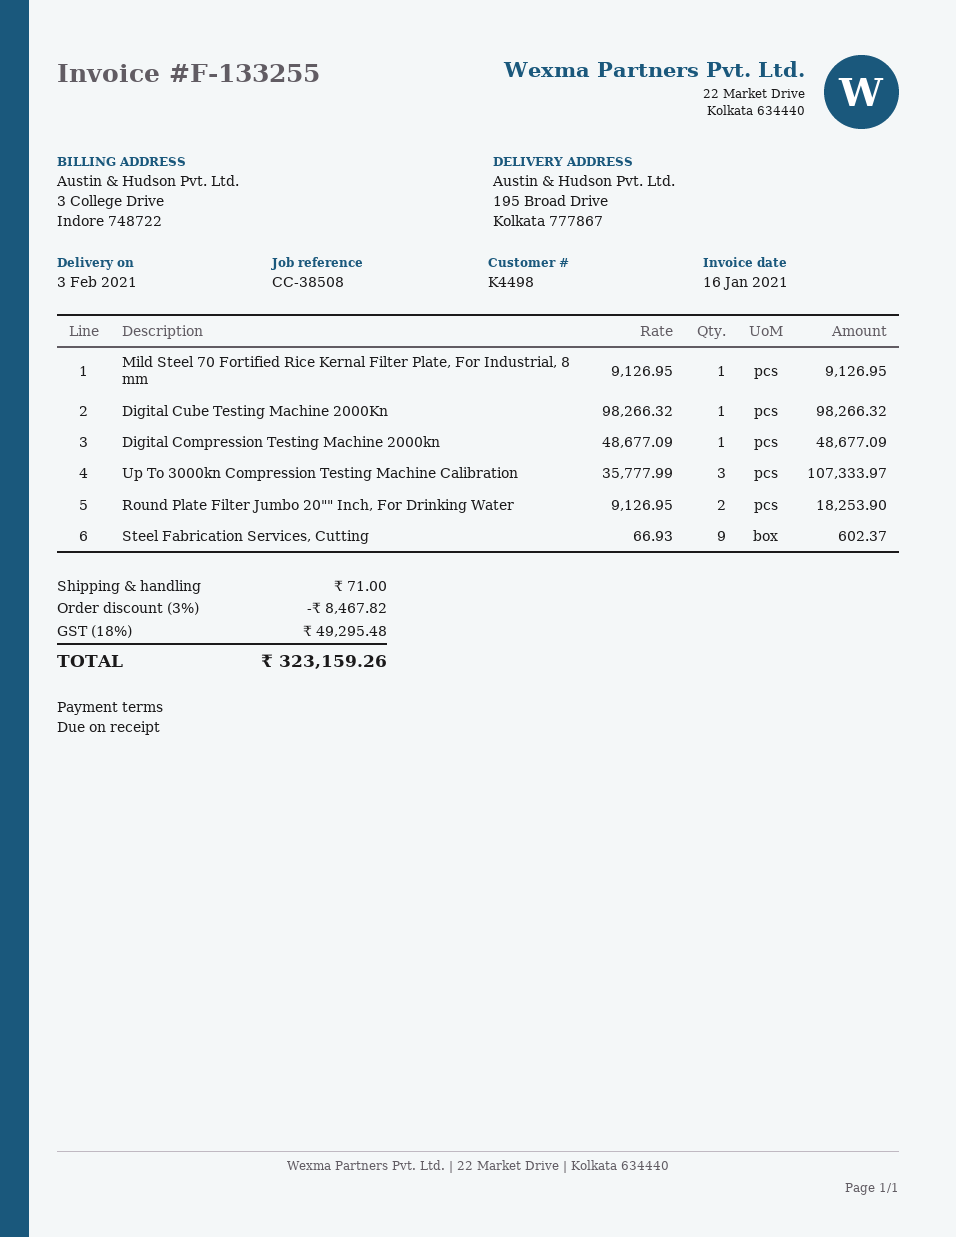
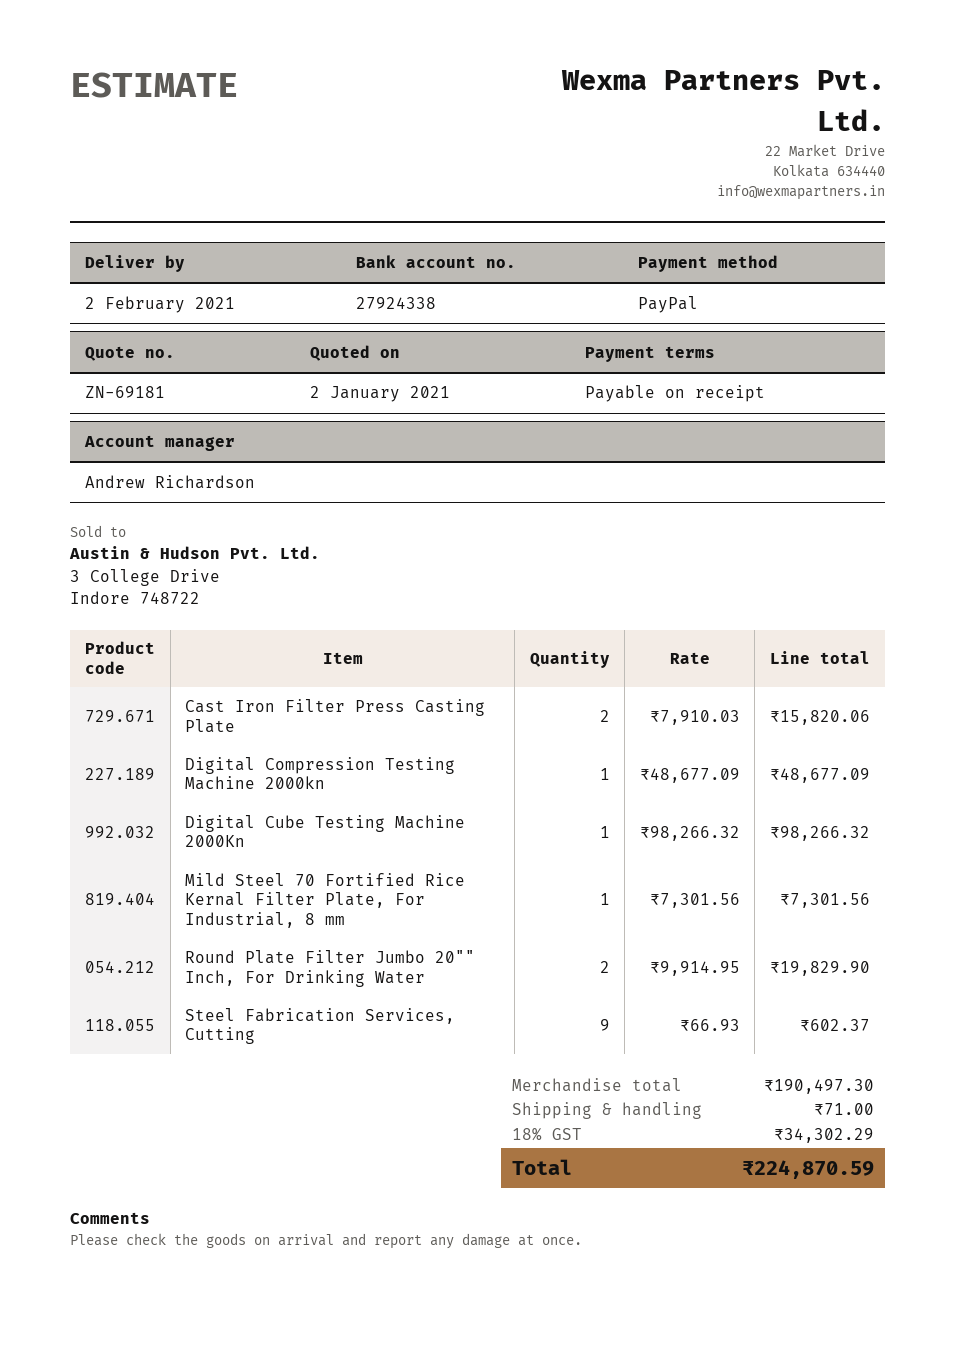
delivery date: 2021-02-03 -> 2021-02-02
Mild Steel 70 Fortified Rice Kernal Filter Plate, For Industrial, 8 mm: 1 x 9126.95 = 9126.95 -> 1 x 7301.56 = 7301.56
Up To 3000kn Compression Testing Machine Calibration: 3 x 35777.99 = 107333.97 -> none
Round Plate Filter Jumbo 20"" Inch, For Drinking Water: 2 x 9126.95 = 18253.90 -> 2 x 9914.95 = 19829.90
Cast Iron Filter Press Casting Plate: none -> 2 x 7910.03 = 15820.06
discount: 3% = 8467.82 -> none
tax: 18% = 49295.48 -> 18% = 34302.29
total: 323159.26 -> 224870.59

